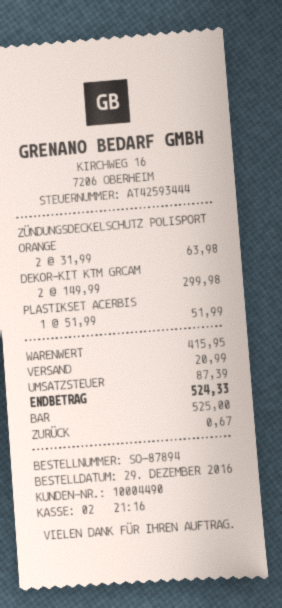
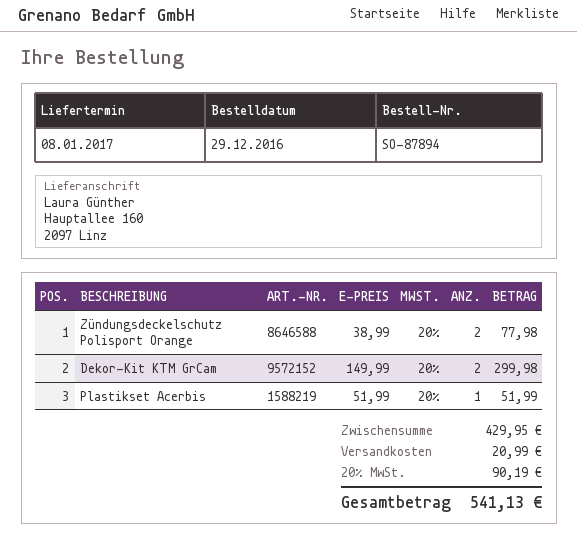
ZÜNDUNGSDECKELSCHUTZ POLISPORT ORANGE: 2 x 31.99 = 63.98 -> 2 x 38.99 = 77.98
subtotal: 415.95 -> 429.95
tax: 87.39 -> 90.19
total: 524.33 -> 541.13

